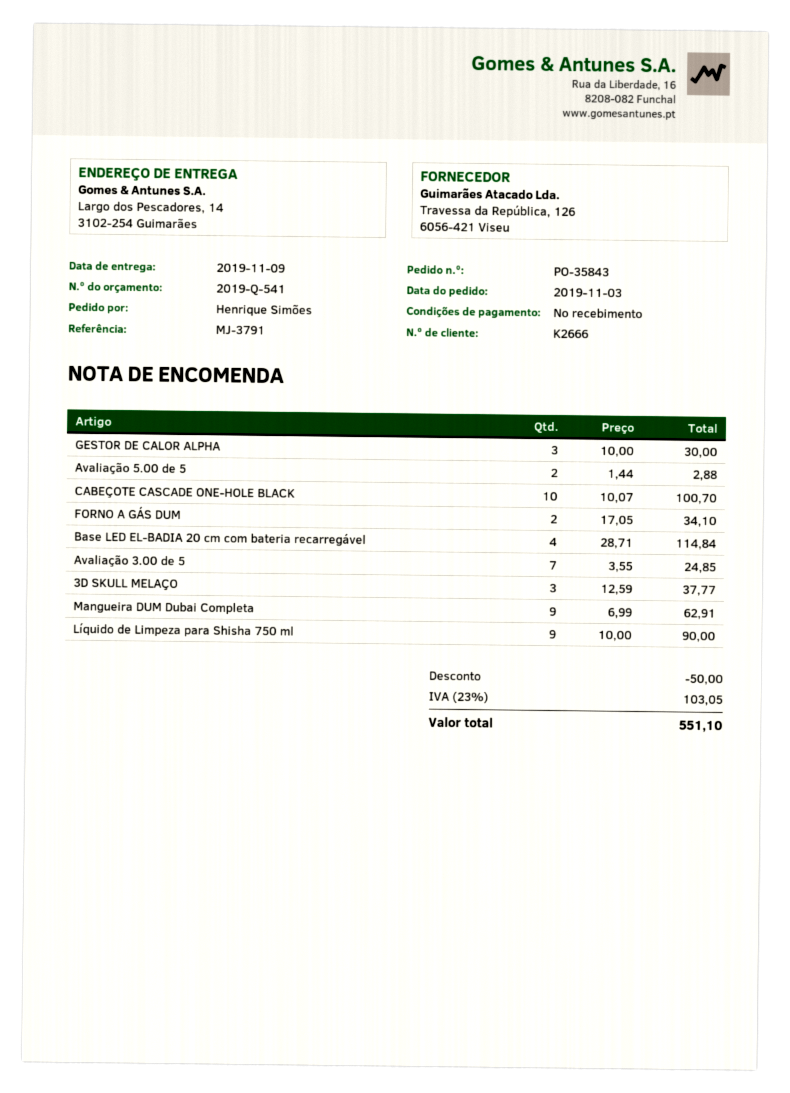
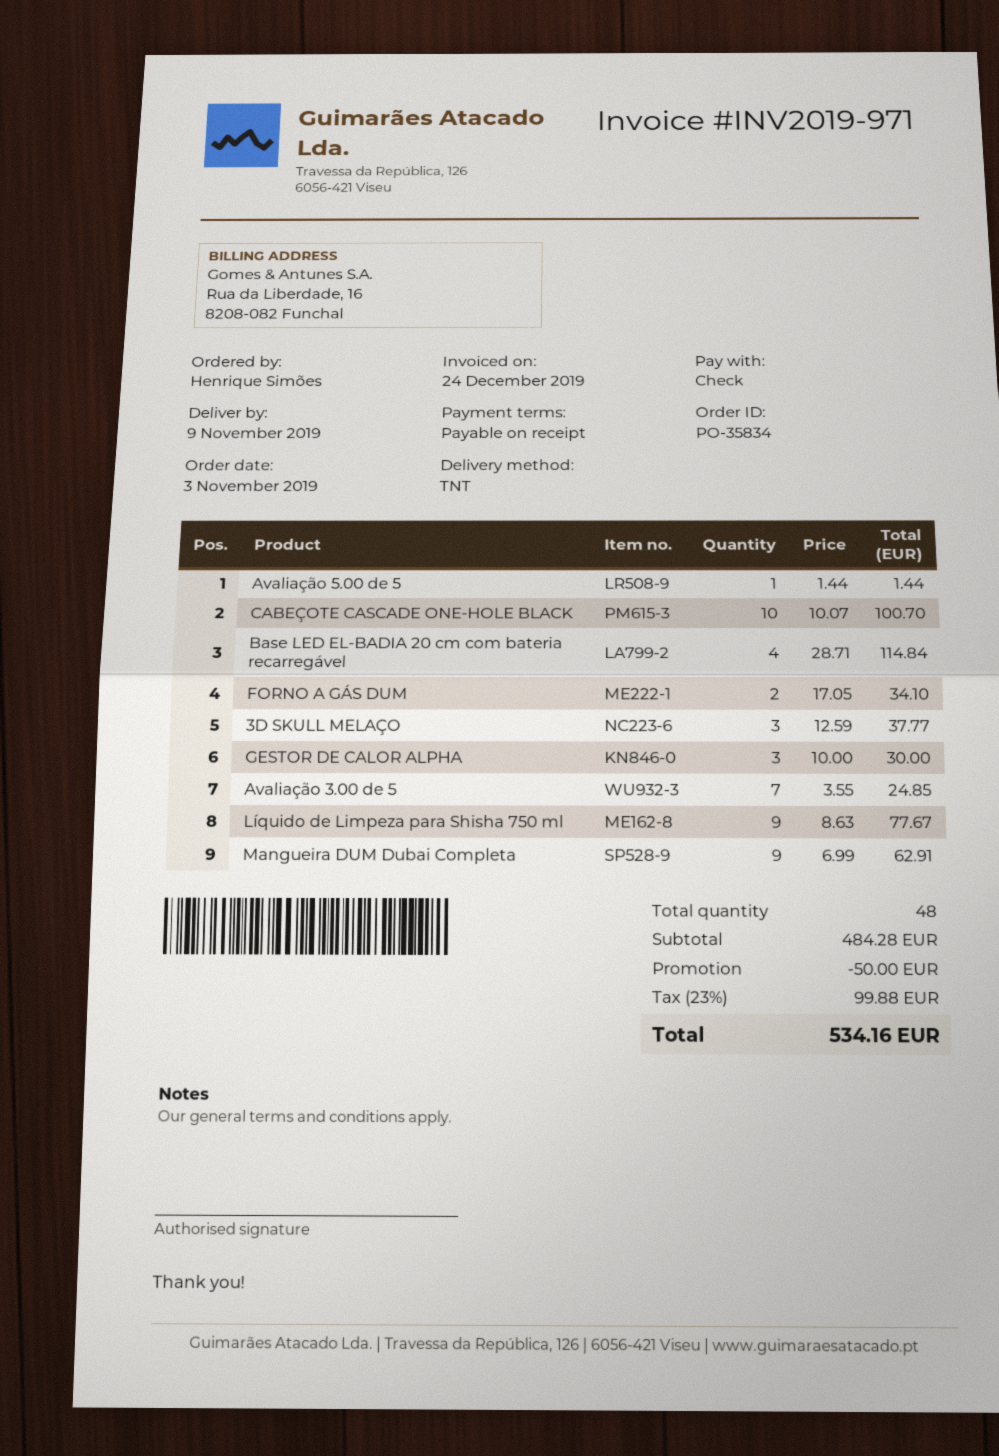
order number: PO-35843 -> PO-35834
Avaliação 5.00 de 5: 2 x 1.44 = 2.88 -> 1 x 1.44 = 1.44
Líquido de Limpeza para Shisha 750 ml: 9 x 10.00 = 90.00 -> 9 x 8.63 = 77.67
tax: 23% = 103.05 -> 23% = 99.88
total: 551.10 -> 534.16

